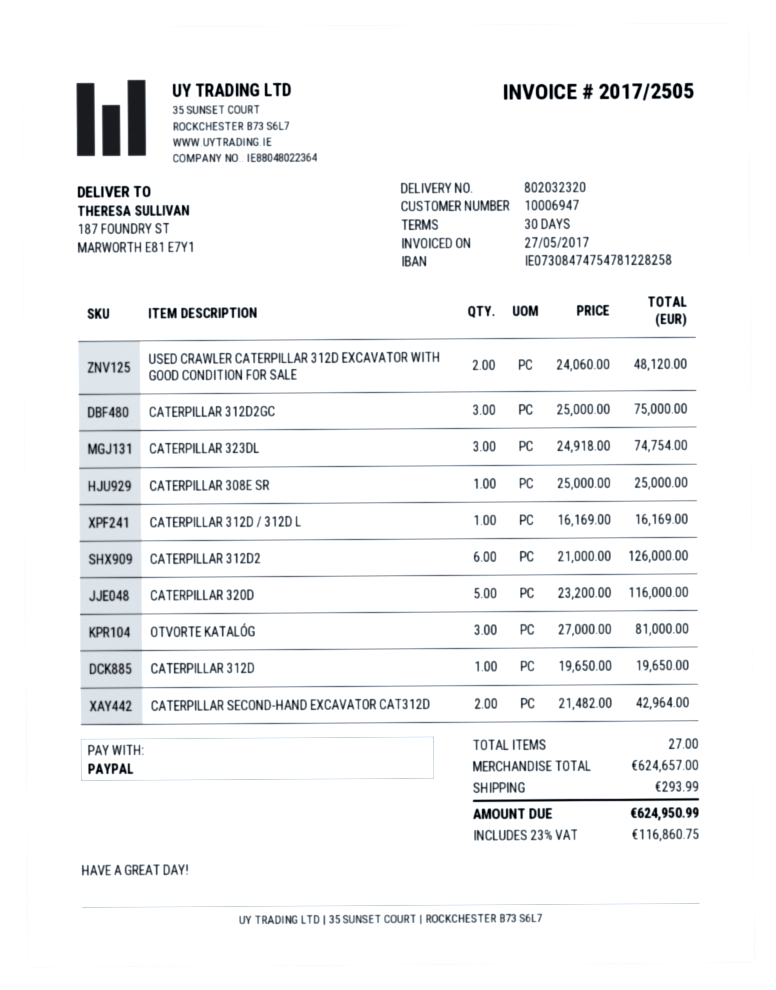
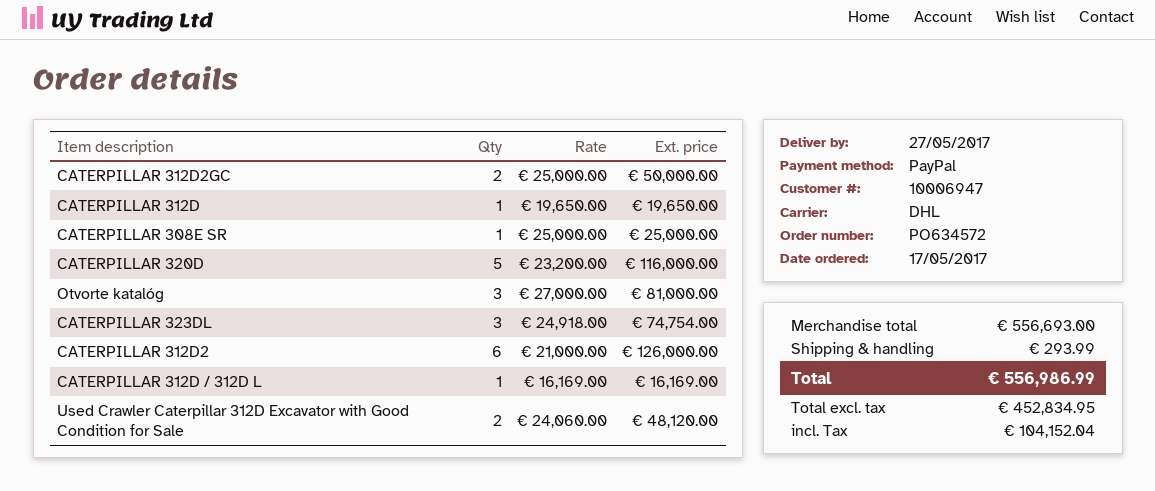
CATERPILLAR 312D2GC: 3 x 25000.00 = 75000.00 -> 2 x 25000.00 = 50000.00
CATERPILLAR SECOND-HAND EXCAVATOR CAT312D: 2 x 21482.00 = 42964.00 -> none
subtotal: 624657.00 -> 556693.00
tax: 116860.75 -> 104152.04
total: 624950.99 -> 556986.99

